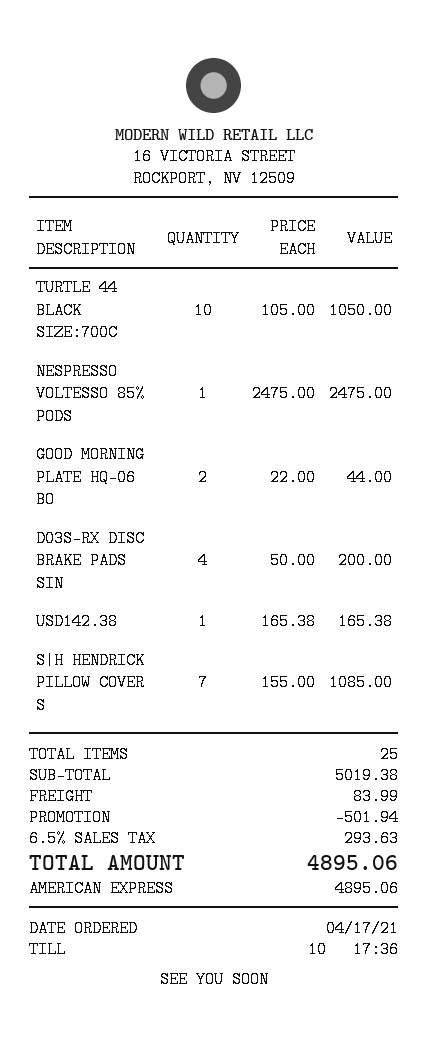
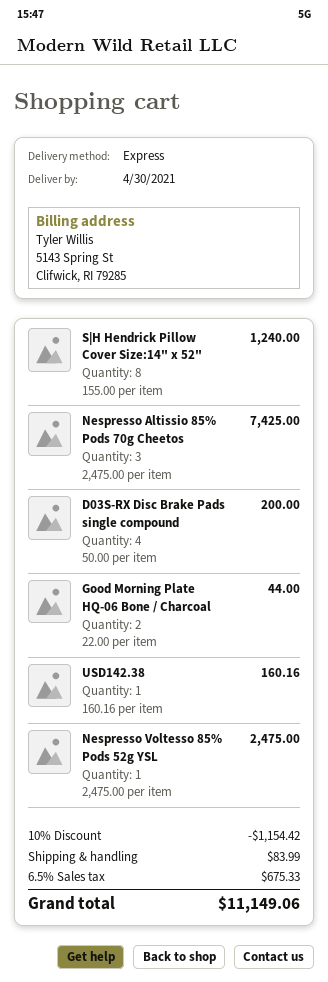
TURTLE 44 BLACK SIZE:700C: 10 x 105.00 = 1050.00 -> none
USD142.38: 1 x 165.38 = 165.38 -> 1 x 160.16 = 160.16
S|H HENDRICK PILLOW COVER S: 7 x 155.00 = 1085.00 -> 8 x 155.00 = 1240.00
Nespresso Altissio 85% Pods 70g Cheetos: none -> 3 x 2475.00 = 7425.00
discount: 501.94 -> 1154.42
tax: 6.5% = 293.63 -> 6.5% = 675.33
total: 4895.06 -> 11149.06

